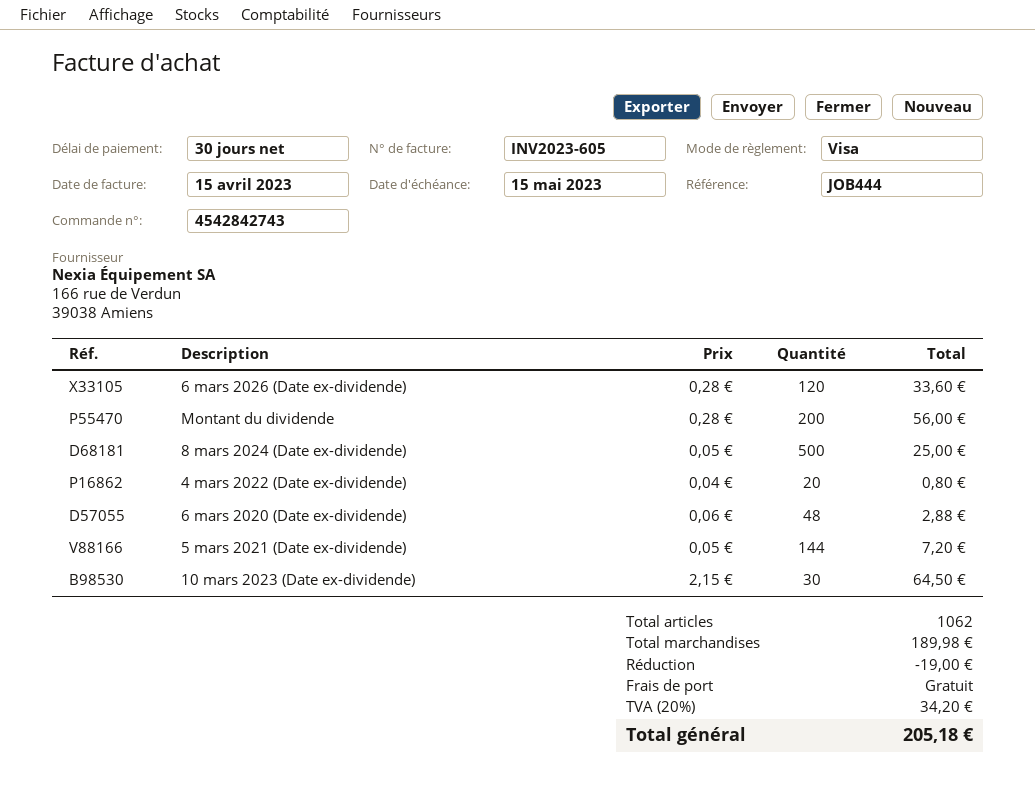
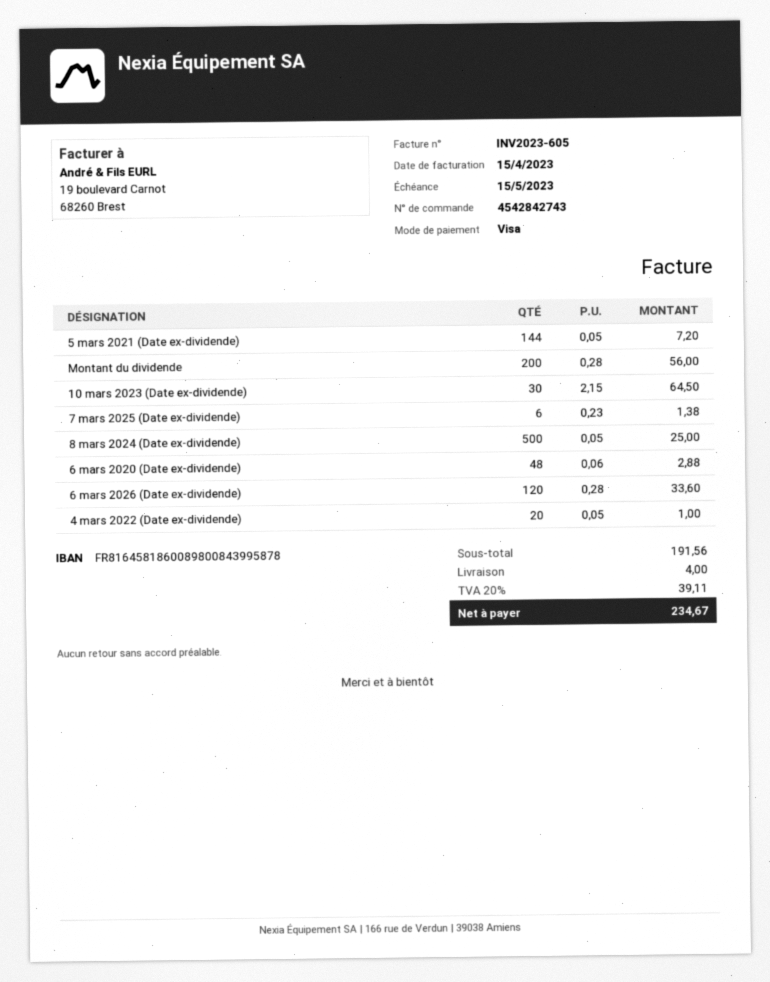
4 mars 2022 (Date ex-dividende): 20 x 0.04 = 0.80 -> 20 x 0.05 = 1.00
7 mars 2025 (Date ex-dividende): none -> 6 x 0.23 = 1.38
subtotal: 189.98 -> 191.56
discount: 19.00 -> none
shipping: 0.00 -> 4.00
tax: 20% = 34.20 -> 20% = 39.11
total: 205.18 -> 234.67

